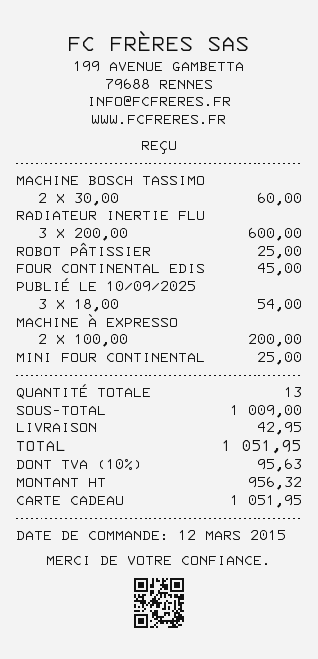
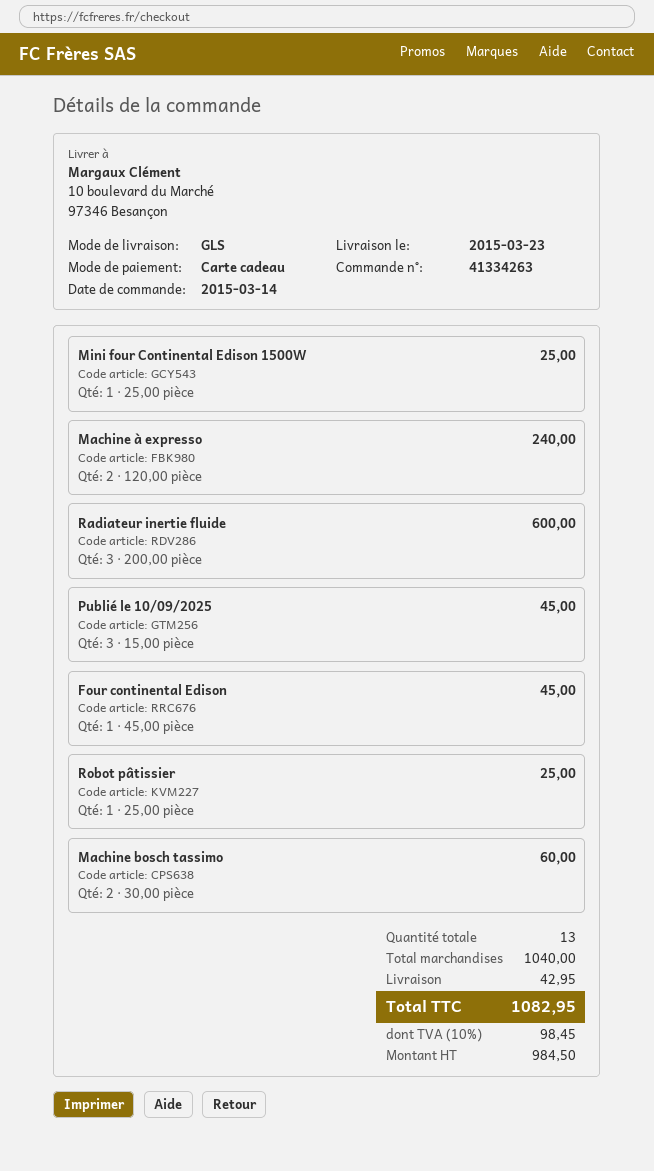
order date: 2015-03-12 -> 2015-03-14
PUBLIÉ LE 10/09/2025: 3 x 18.00 = 54.00 -> 3 x 15.00 = 45.00
MACHINE À EXPRESSO: 2 x 100.00 = 200.00 -> 2 x 120.00 = 240.00
subtotal: 1009.00 -> 1040.00
net: 956.32 -> 984.50
tax: 10% = 95.63 -> 10% = 98.45
total: 1051.95 -> 1082.95

